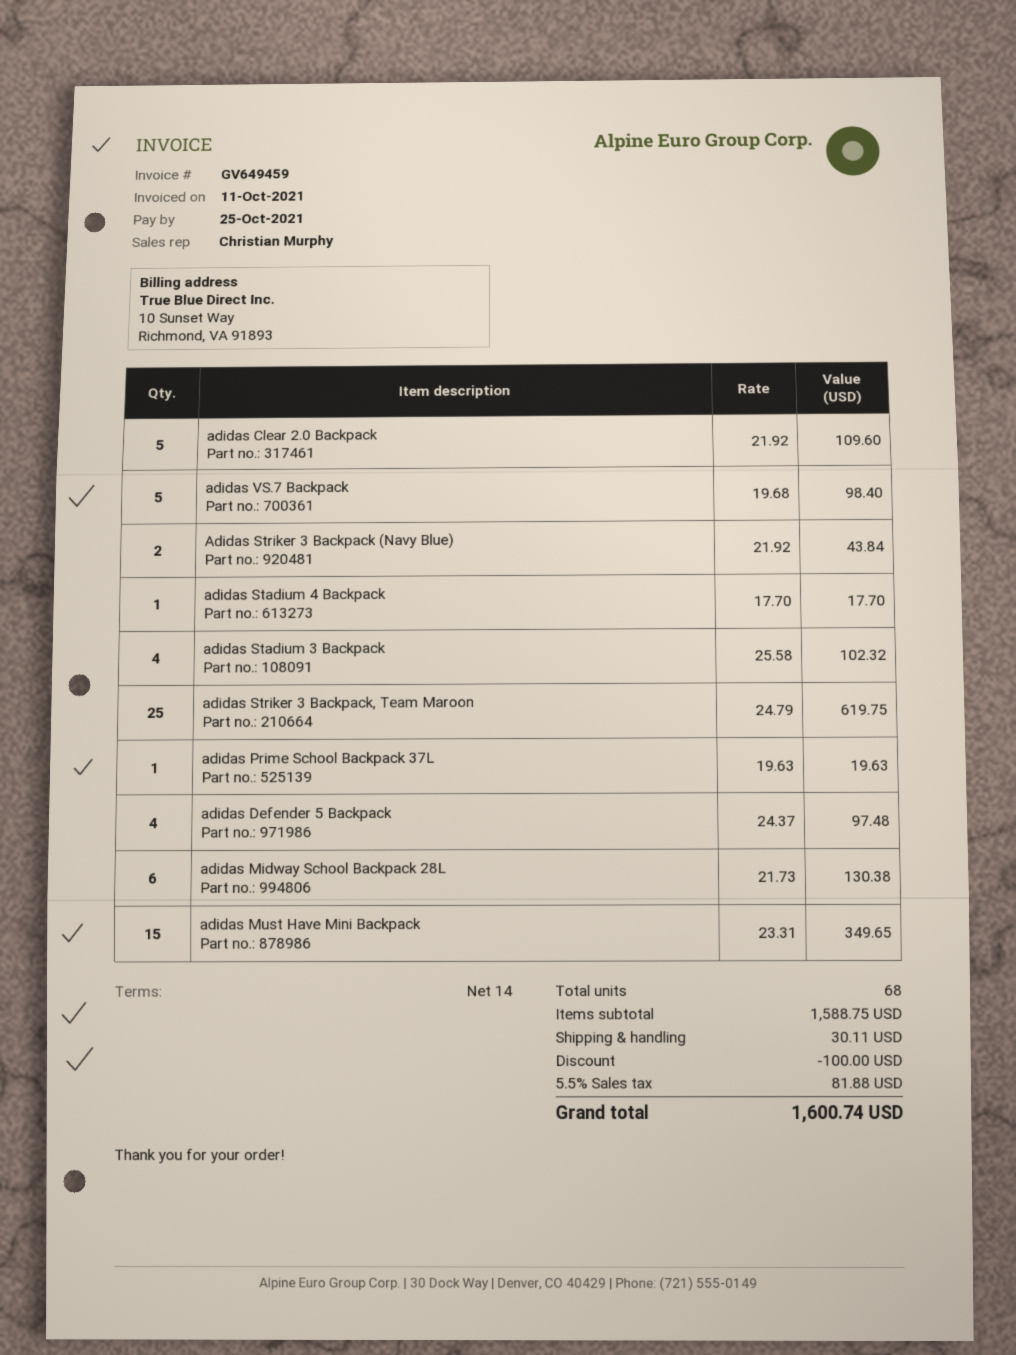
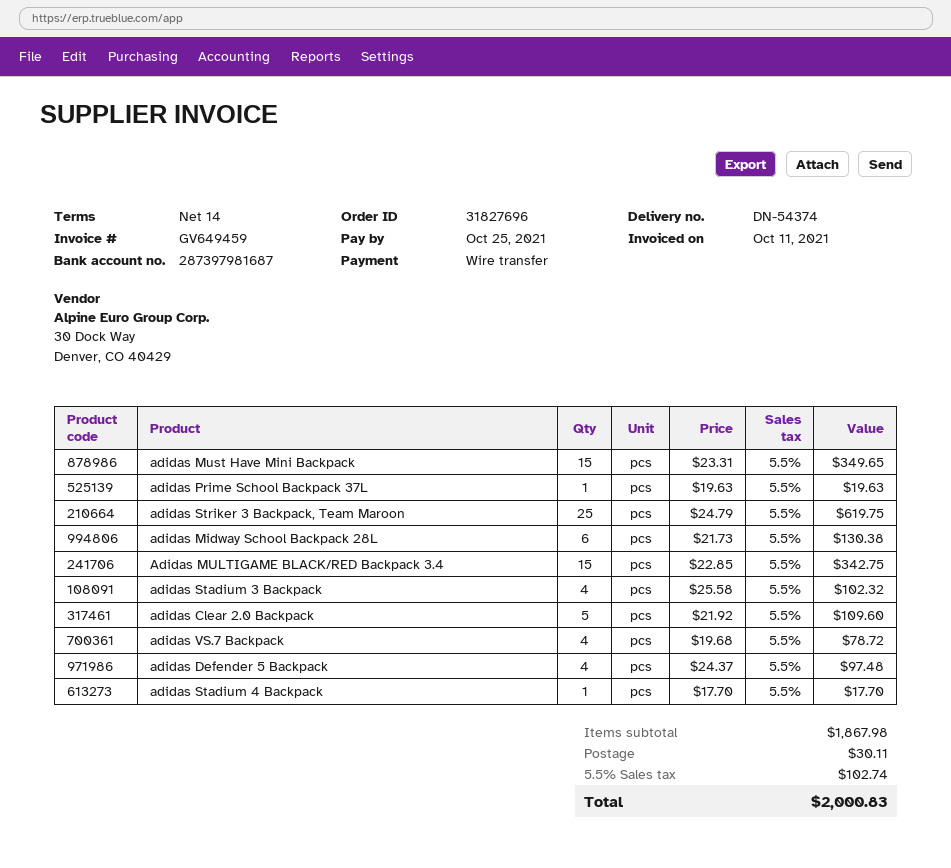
adidas VS.7 Backpack: 5 x 19.68 = 98.40 -> 4 x 19.68 = 78.72
Adidas Striker 3 Backpack (Navy Blue): 2 x 21.92 = 43.84 -> none
Adidas MULTIGAME BLACK/RED Backpack 3.4: none -> 15 x 22.85 = 342.75
subtotal: 1588.75 -> 1867.98
discount: 100.00 -> none
tax: 5.5% = 81.88 -> 5.5% = 102.74
total: 1600.74 -> 2000.83

